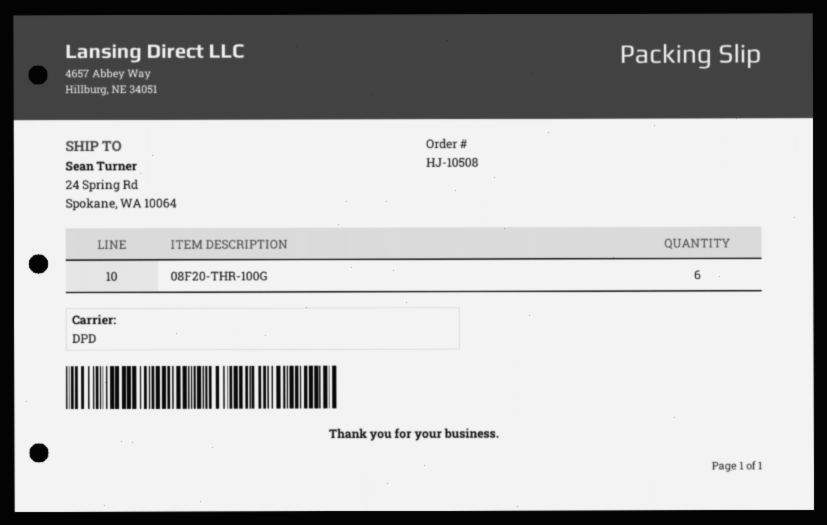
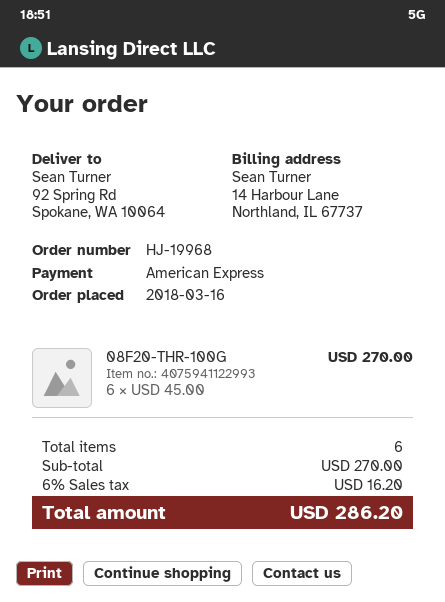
order number: HJ-10508 -> HJ-19968
ship to: 24 Spring Rd, Spokane, WA 10064 -> 92 Spring Rd, Spokane, WA 10064

